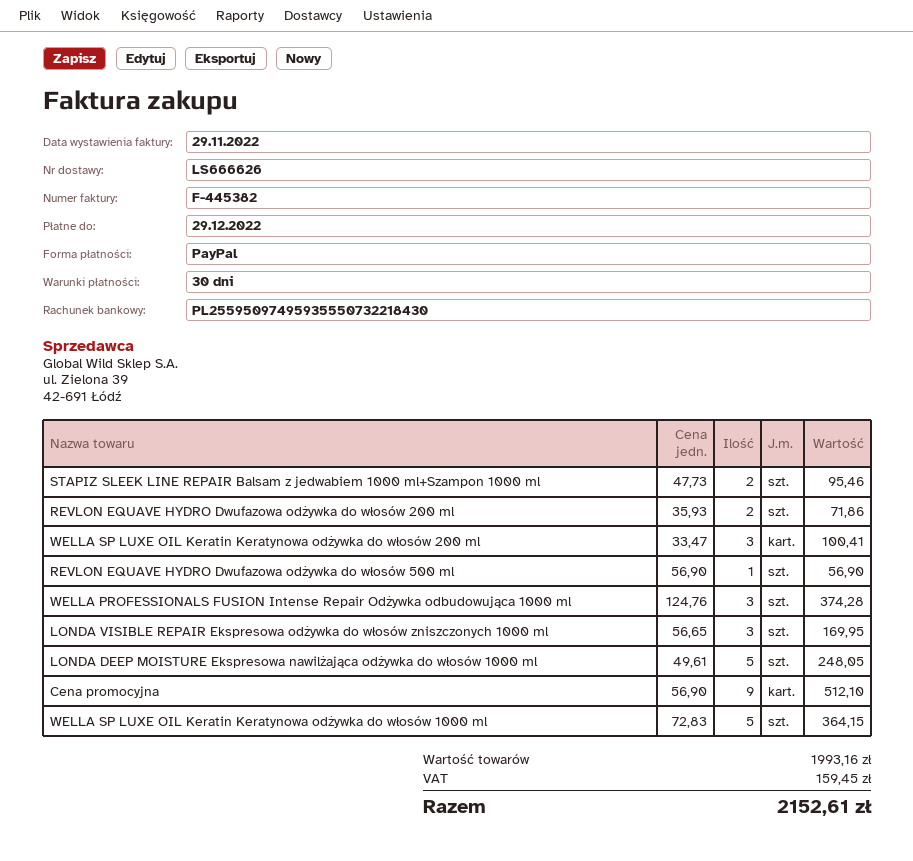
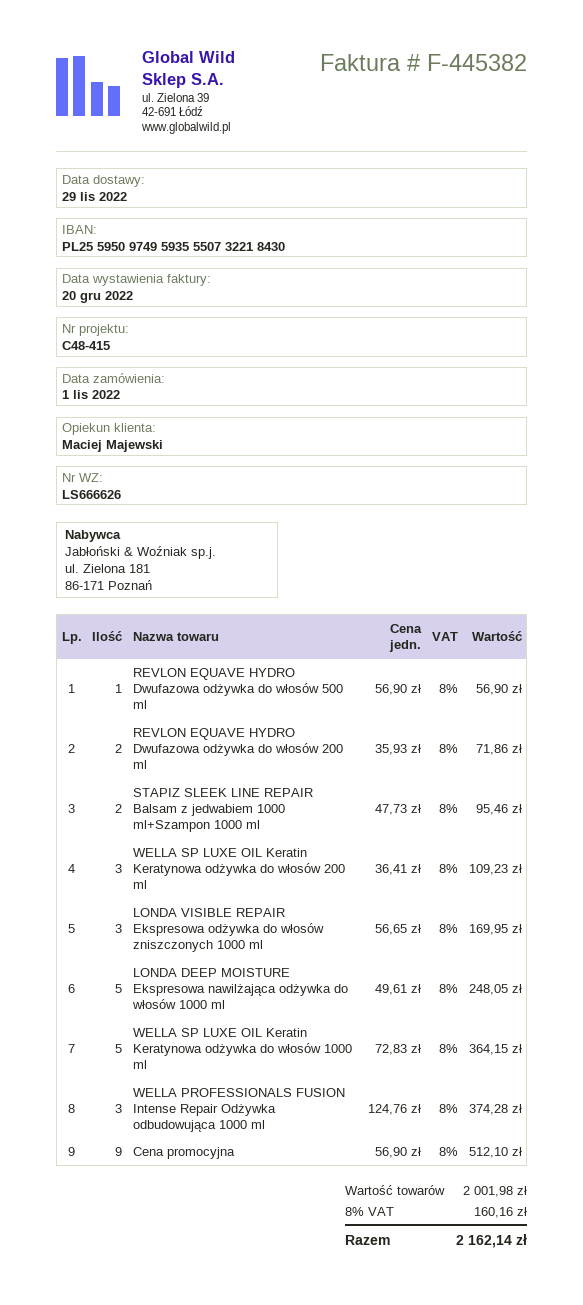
invoice date: 2022-11-29 -> 2022-12-20
WELLA SP LUXE OIL Keratin Keratynowa odżywka do włosów 200 ml: 3 x 33.47 = 100.41 -> 3 x 36.41 = 109.23
subtotal: 1993.16 -> 2001.98
tax: 159.45 -> 160.16
total: 2152.61 -> 2162.14

